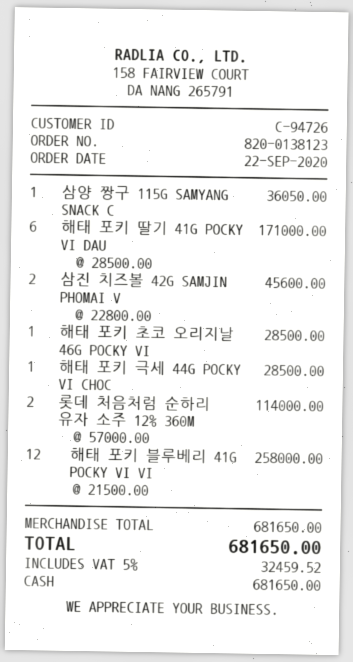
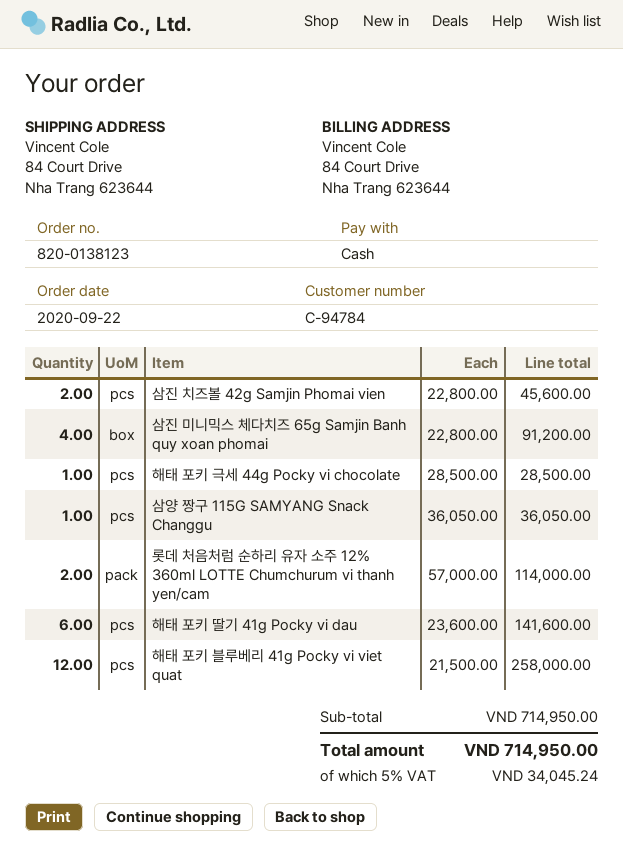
customer number: C-94726 -> C-94784
해태 포키 딸기 41G POCKY VI DAU: 6 x 28500.00 = 171000.00 -> 6 x 23600.00 = 141600.00
해태 포키 초코 오리지날 46G POCKY VI: 1 x 28500.00 = 28500.00 -> none
삼진 미니믹스 체다치즈 65g Samjin Banh quy xoan phomai: none -> 4 x 22800.00 = 91200.00
subtotal: 681650.00 -> 714950.00
tax: 5% = 32459.52 -> 5% = 34045.24
total: 681650.00 -> 714950.00

